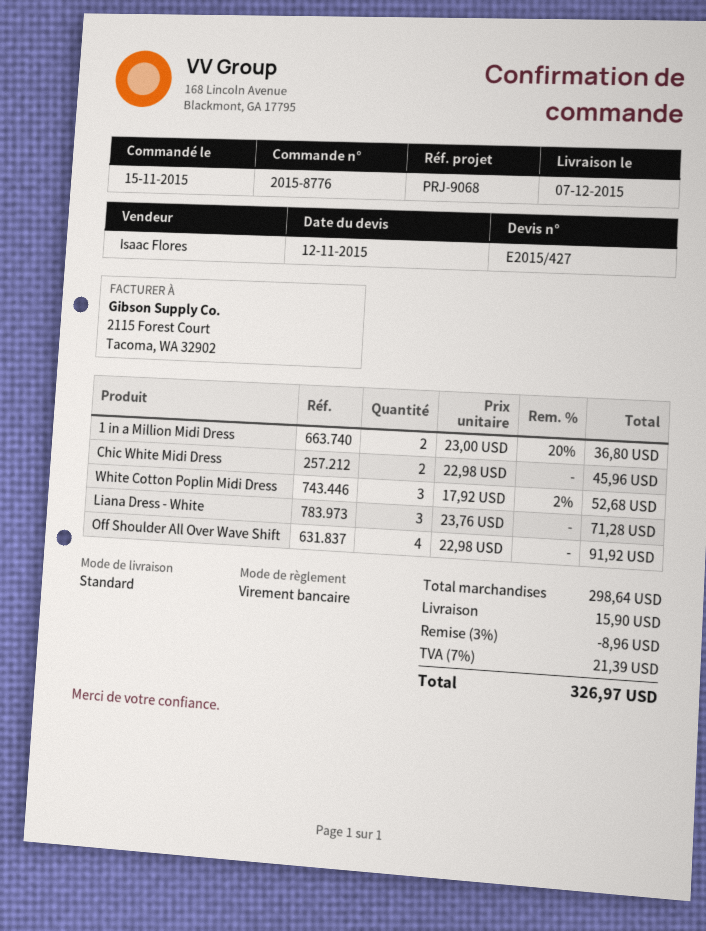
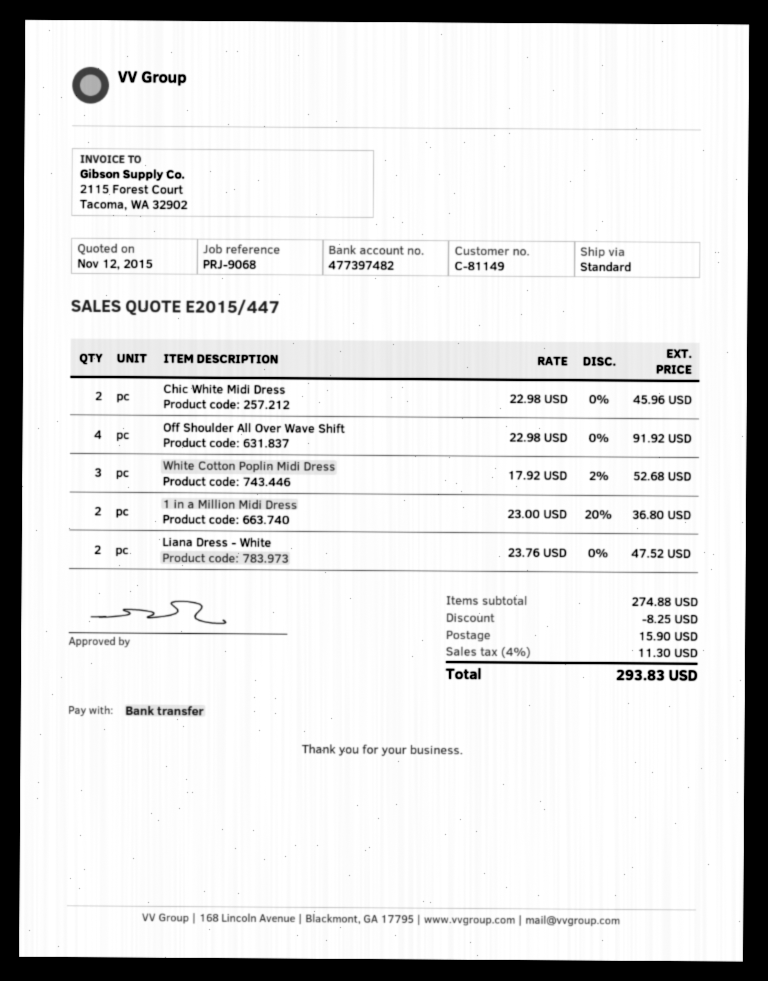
quote number: E2015/427 -> E2015/447
Liana Dress - White: 3 x 23.76 = 71.28 -> 2 x 23.76 = 47.52
subtotal: 298.64 -> 274.88
discount: 8.96 -> 8.25
tax: 7% = 21.39 -> 4% = 11.30
total: 326.97 -> 293.83

